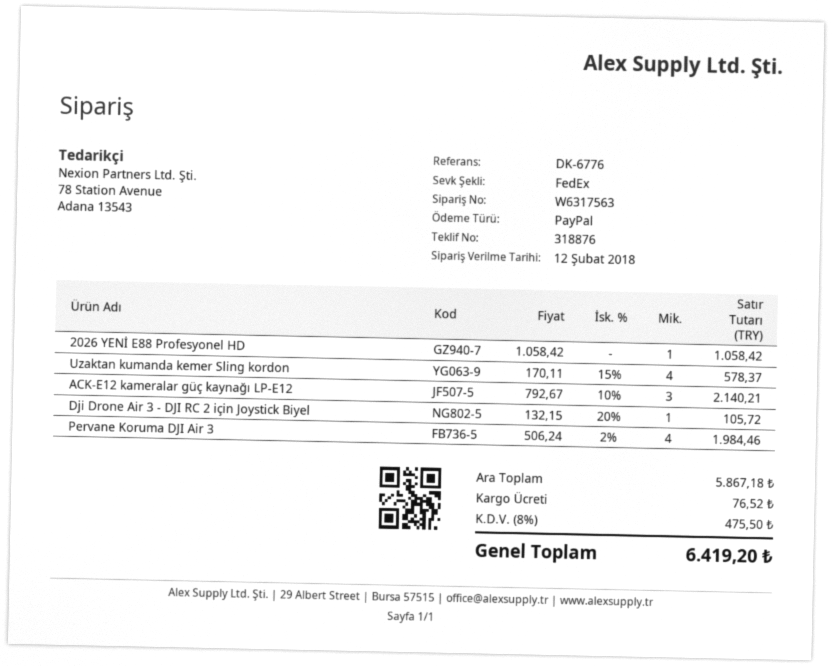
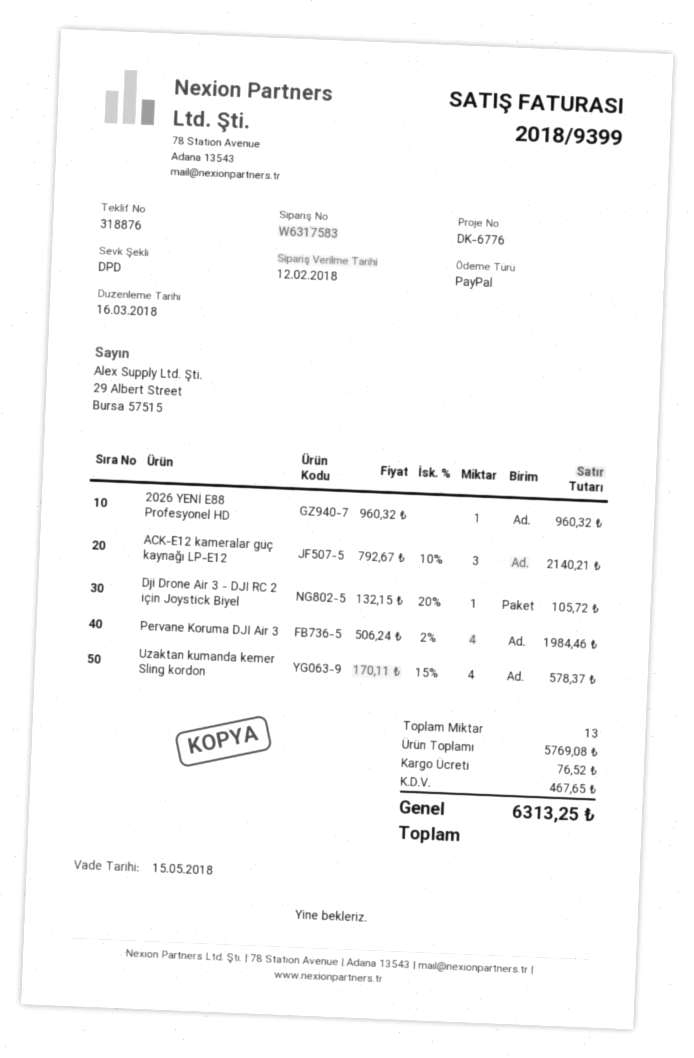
order number: W6317563 -> W6317583
shipping method: FedEx -> DPD
2026 YENİ E88 Profesyonel HD: 1 x 1058.42 = 1058.42 -> 1 x 960.32 = 960.32
subtotal: 5867.18 -> 5769.08
tax: 475.50 -> 467.65
total: 6419.20 -> 6313.25

